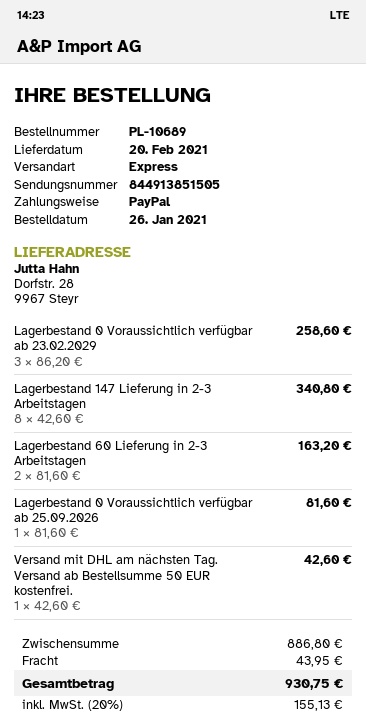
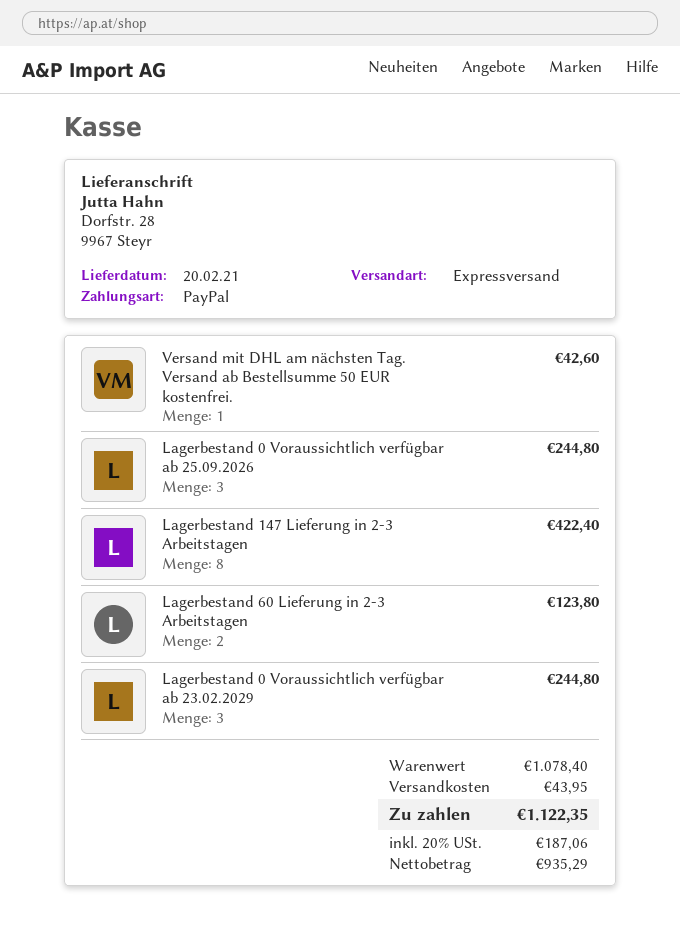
Lagerbestand 0 Voraussichtlich verfügbar ab 23.02.2029: 3 for 258.60 -> 3 for 244.80
Lagerbestand 147 Lieferung in 2-3 Arbeitstagen: 8 for 340.80 -> 8 for 422.40
Lagerbestand 60 Lieferung in 2-3 Arbeitstagen: 2 for 163.20 -> 2 for 123.80
Lagerbestand 0 Voraussichtlich verfügbar ab 25.09.2026: 1 for 81.60 -> 3 for 244.80
subtotal: 886.80 -> 1078.40
tax: 20% = 155.13 -> 20% = 187.06
total: 930.75 -> 1122.35

